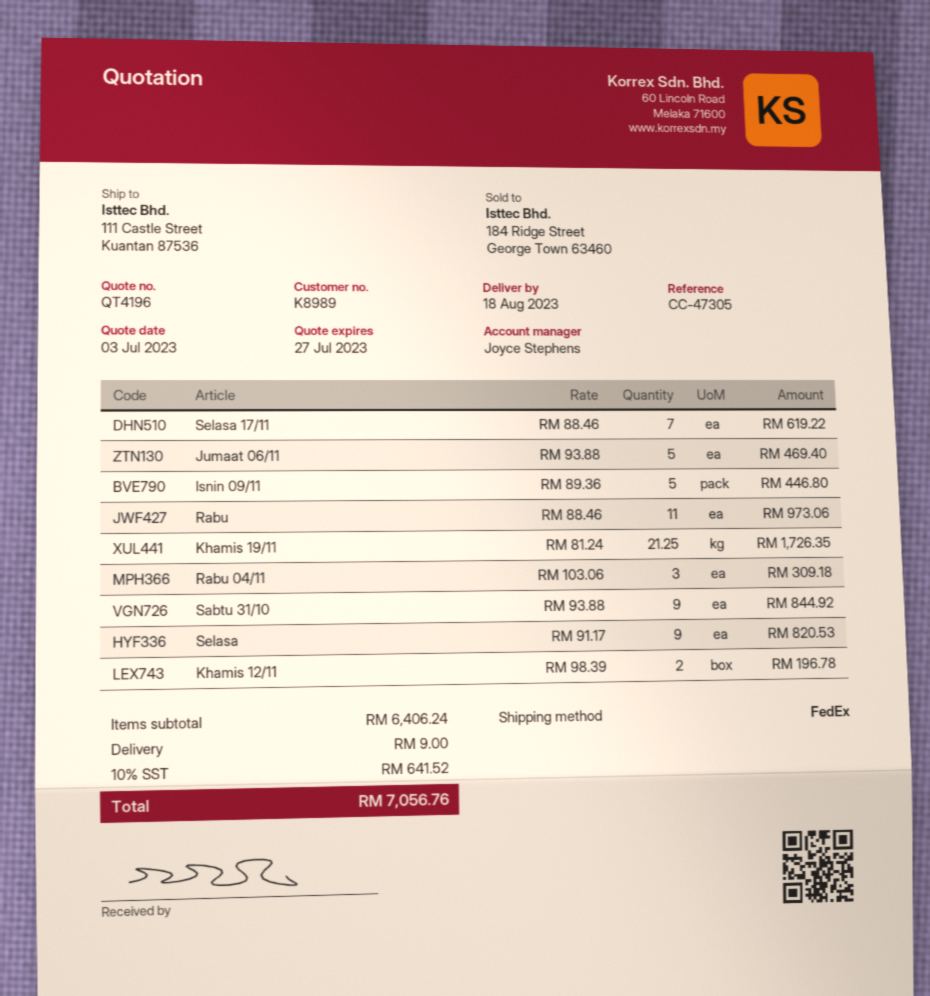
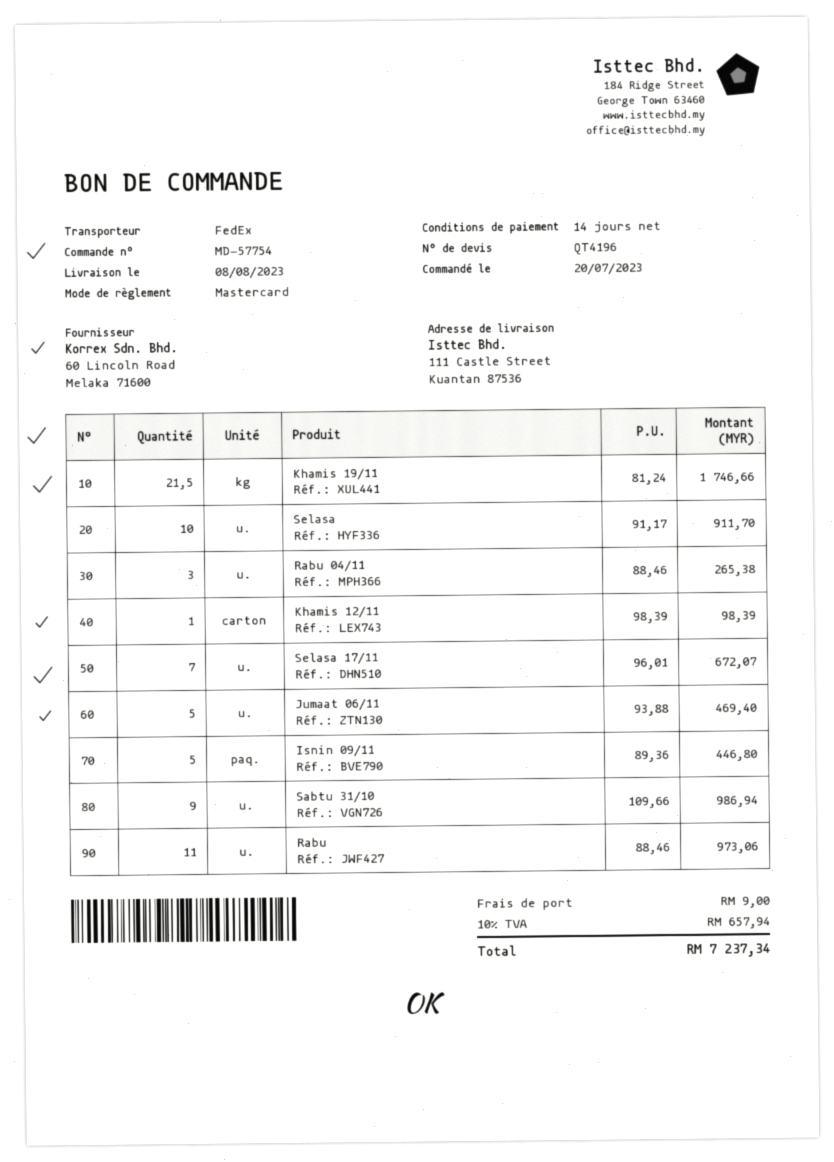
delivery date: 2023-08-18 -> 2023-08-08
Selasa 17/11: 7 x 88.46 = 619.22 -> 7 x 96.01 = 672.07
Khamis 19/11: 21.25 x 81.24 = 1726.35 -> 21.5 x 81.24 = 1746.66
Rabu 04/11: 3 x 103.06 = 309.18 -> 3 x 88.46 = 265.38
Sabtu 31/10: 9 x 93.88 = 844.92 -> 9 x 109.66 = 986.94
Selasa: 9 x 91.17 = 820.53 -> 10 x 91.17 = 911.70
Khamis 12/11: 2 x 98.39 = 196.78 -> 1 x 98.39 = 98.39
tax: 10% = 641.52 -> 10% = 657.94
total: 7056.76 -> 7237.34

